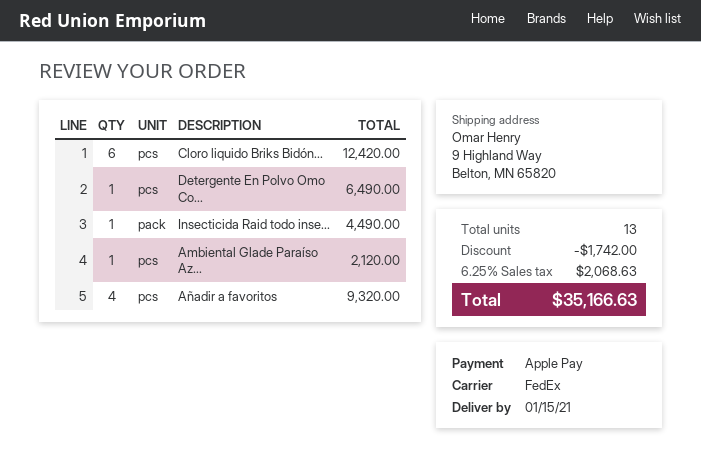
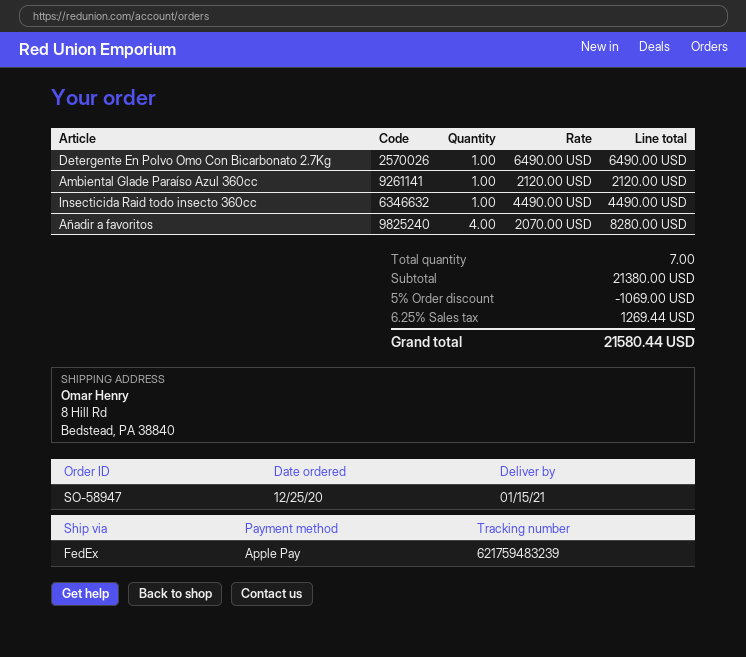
ship to: 9 Highland Way, Belton, MN 65820 -> 8 Hill Rd, Bedstead, PA 38840
Cloro liquido Briks Bidón...: 6 for 12420.00 -> none
Añadir a favoritos: 4 for 9320.00 -> 4 for 8280.00
total quantity: 13 -> 7
discount: 1742.00 -> 1069.00
tax: 6.25% = 2068.63 -> 6.25% = 1269.44
total: 35166.63 -> 21580.44

